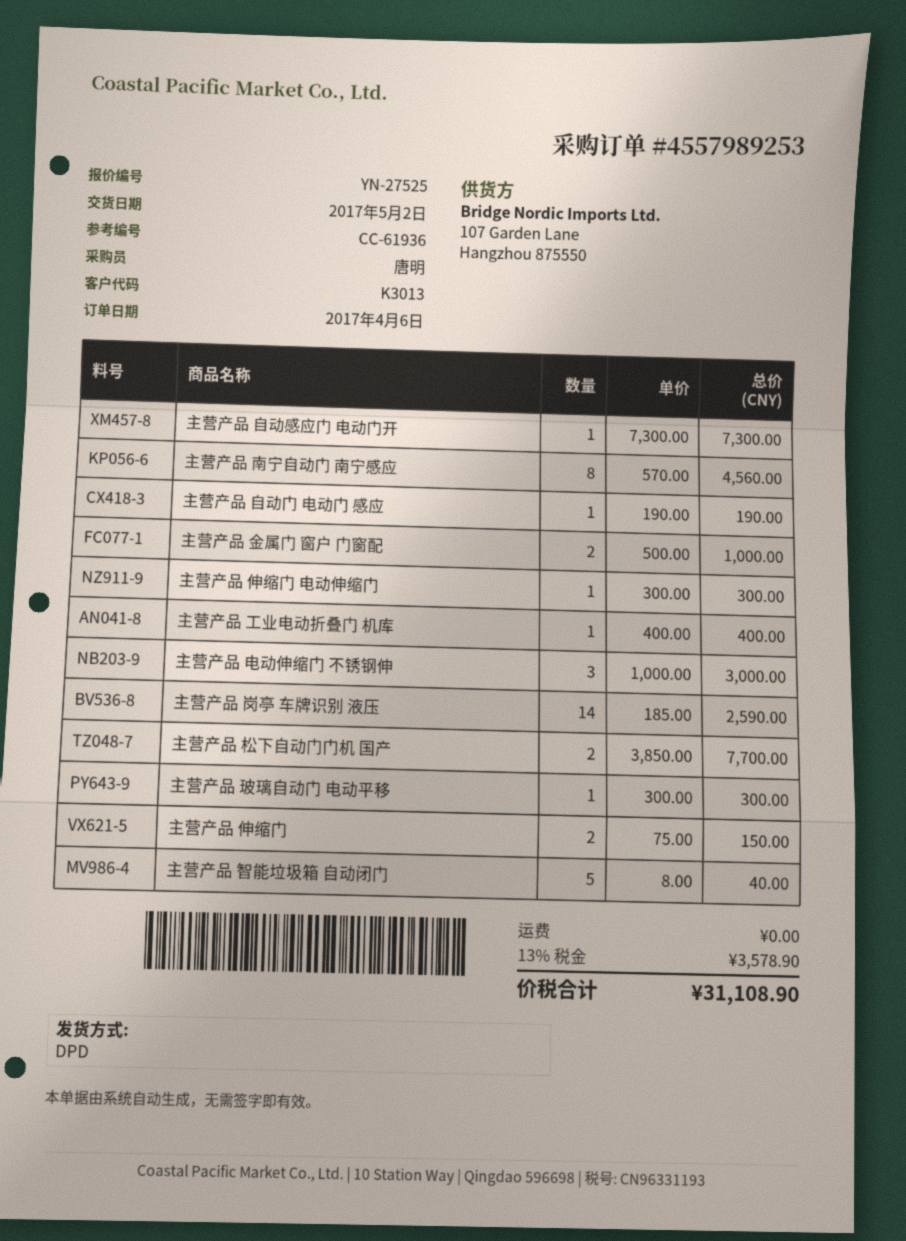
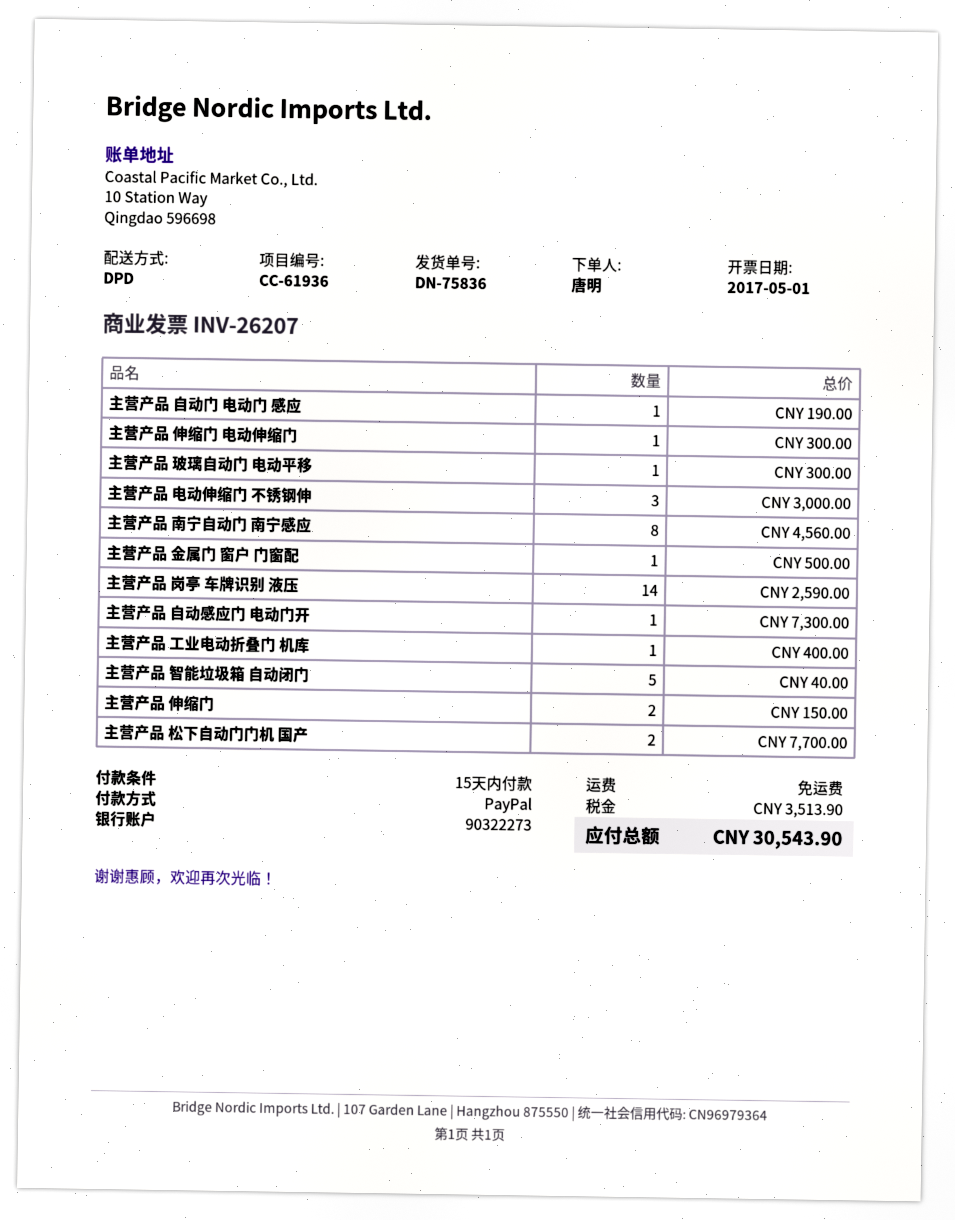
主营产品 金属门 窗户 门窗配: 2 for 1000.00 -> 1 for 500.00
tax: 3578.90 -> 3513.90
total: 31108.90 -> 30543.90

